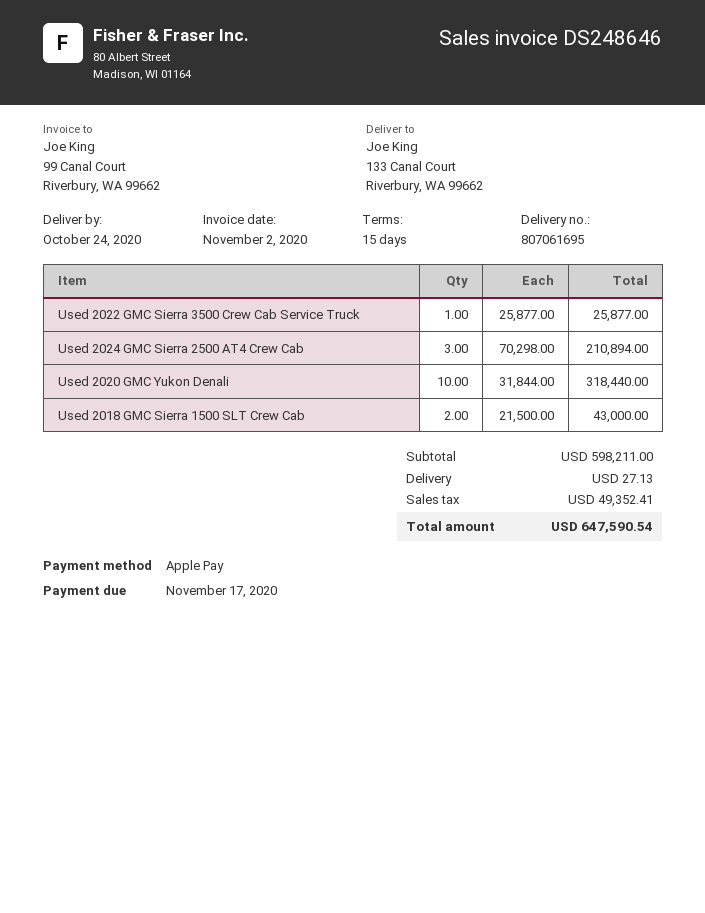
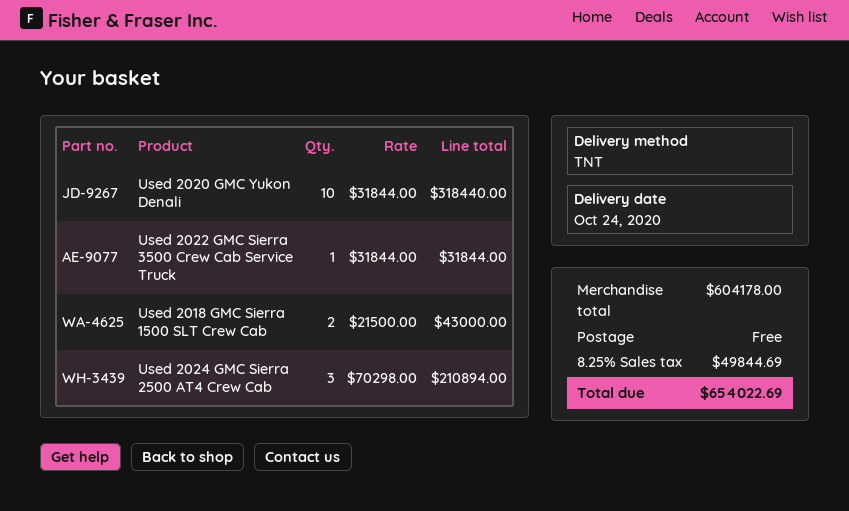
Used 2022 GMC Sierra 3500 Crew Cab Service Truck: 1 x 25877.00 = 25877.00 -> 1 x 31844.00 = 31844.00
subtotal: 598211.00 -> 604178.00
shipping: 27.13 -> 0.00
tax: 49352.41 -> 49844.69
total: 647590.54 -> 654022.69

